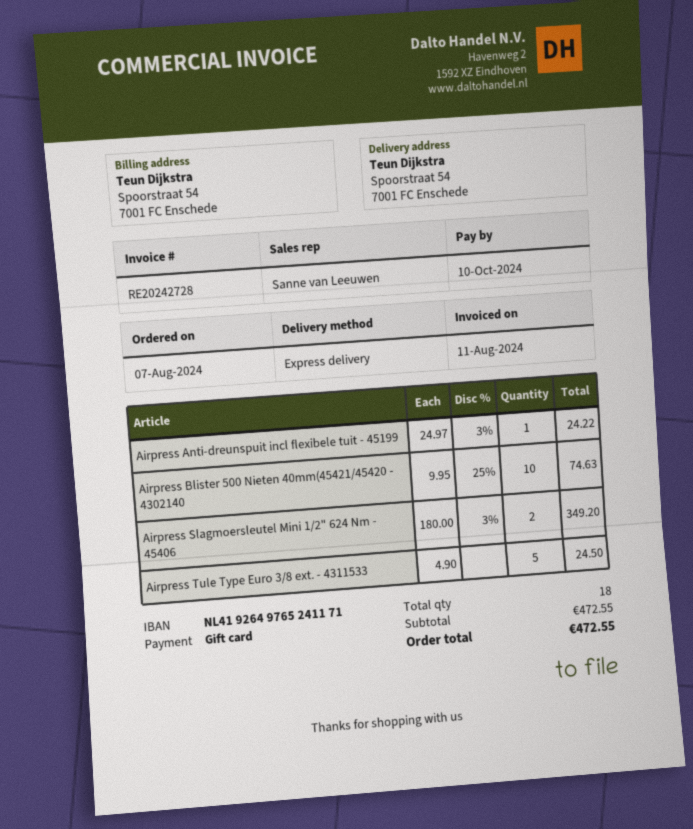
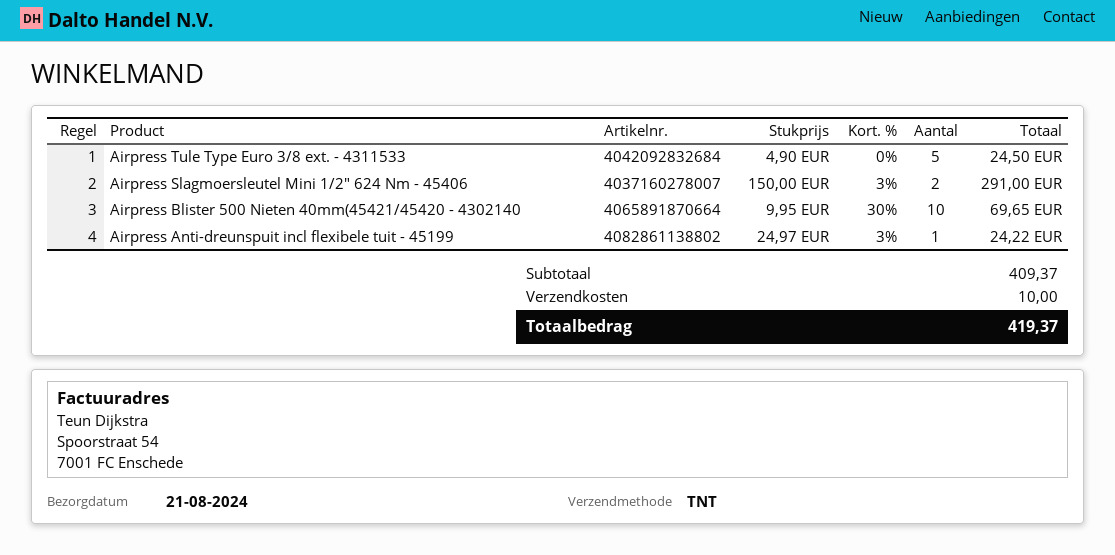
shipping method: express -> TNT
Airpress Blister 500 Nieten 40mm(45421/45420 - 4302140: 10 x 9.95 - 25% = 74.63 -> 10 x 9.95 - 30% = 69.65
Airpress Slagmoersleutel Mini 1/2" 624 Nm - 45406: 2 x 180.00 - 3% = 349.20 -> 2 x 150.00 - 3% = 291.00
subtotal: 472.55 -> 409.37
shipping: none -> 10.00
total: 472.55 -> 419.37

